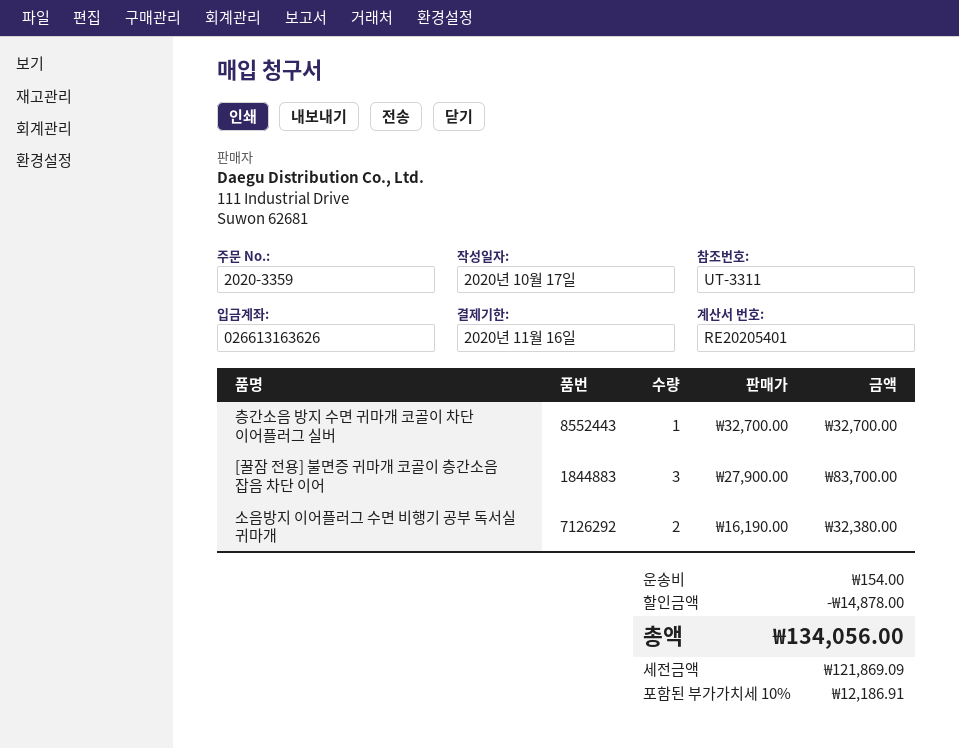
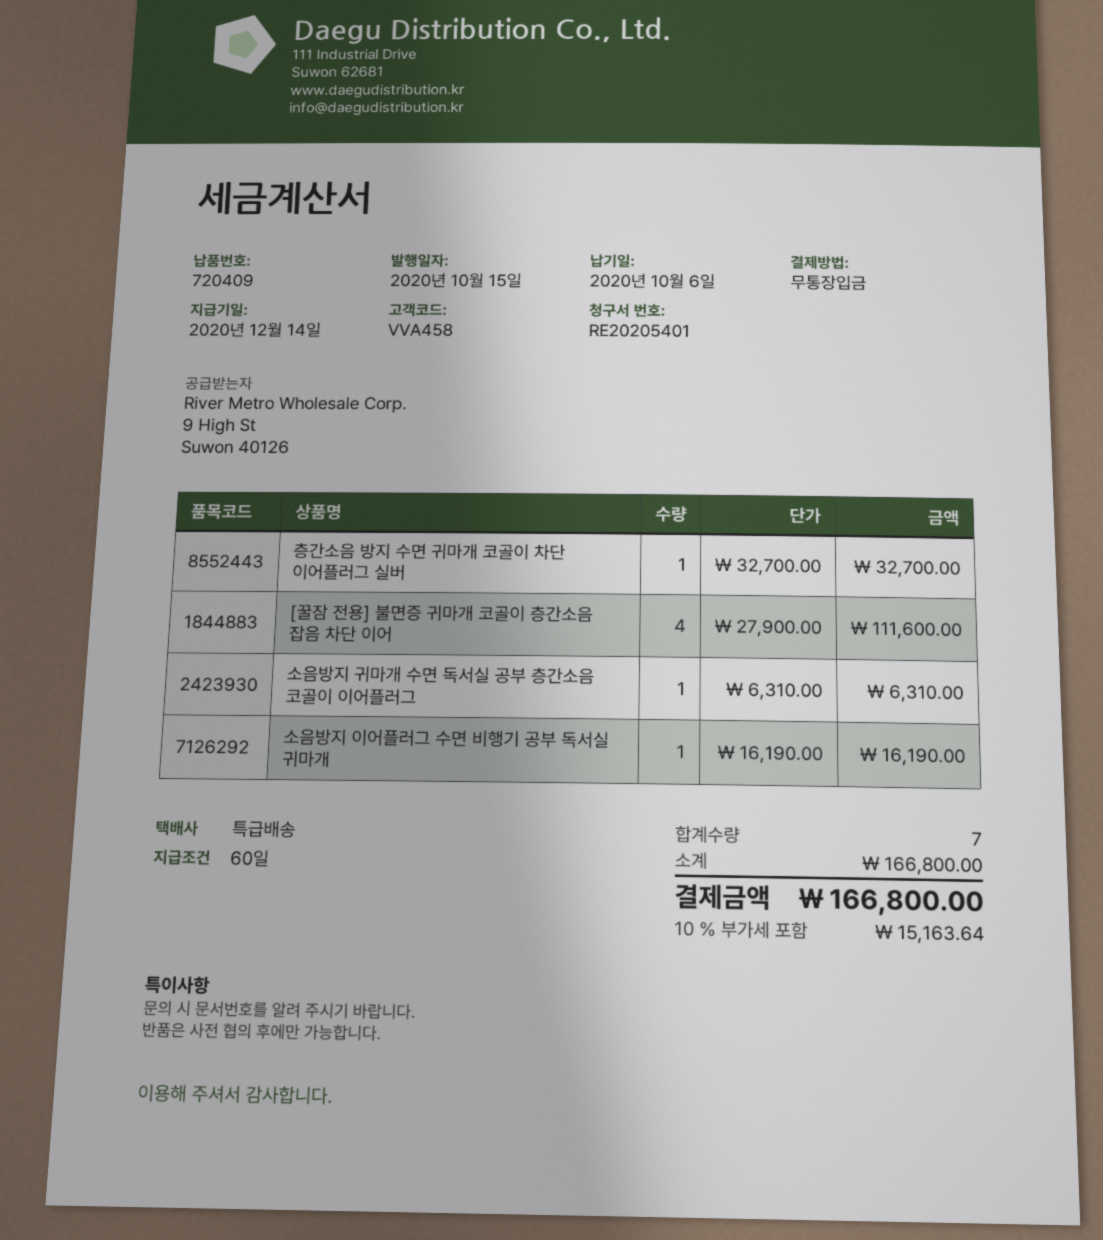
invoice date: 2020-10-17 -> 2020-10-15
due date: 2020-11-16 -> 2020-12-14
[꿀잠 전용] 불면증 귀마개 코골이 층간소음 잡음 차단 이어: 3 x 27900.00 = 83700.00 -> 4 x 27900.00 = 111600.00
소음방지 이어플러그 수면 비행기 공부 독서실 귀마개: 2 x 16190.00 = 32380.00 -> 1 x 16190.00 = 16190.00
소음방지 귀마개 수면 독서실 공부 층간소음 코골이 이어플러그: none -> 1 x 6310.00 = 6310.00
discount: 14878.00 -> none
shipping: 154.00 -> none
tax: 10% = 12186.91 -> 10% = 15163.64
total: 134056.00 -> 166800.00

